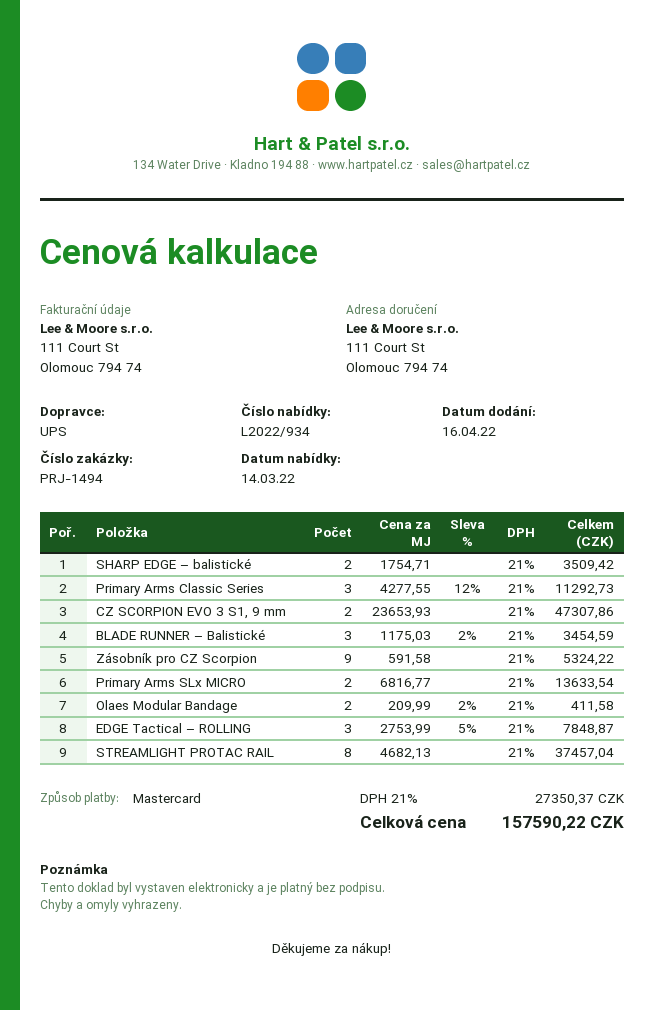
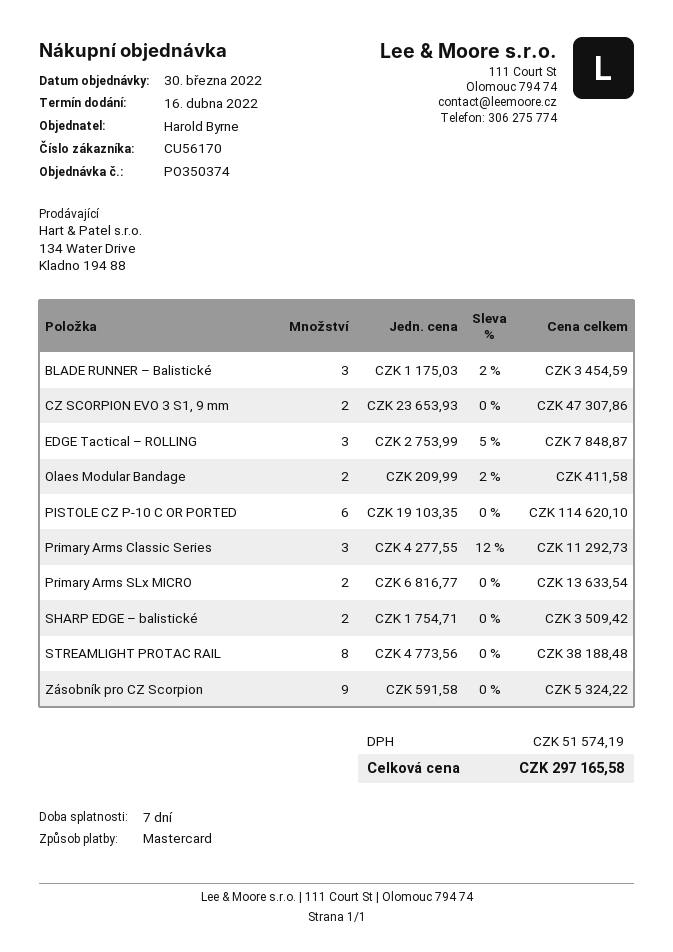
STREAMLIGHT PROTAC RAIL: 8 x 4682.13 = 37457.04 -> 8 x 4773.56 = 38188.48
PISTOLE CZ P-10 C OR PORTED: none -> 6 x 19103.35 = 114620.10
tax: 27350.37 -> 51574.19
total: 157590.22 -> 297165.58

